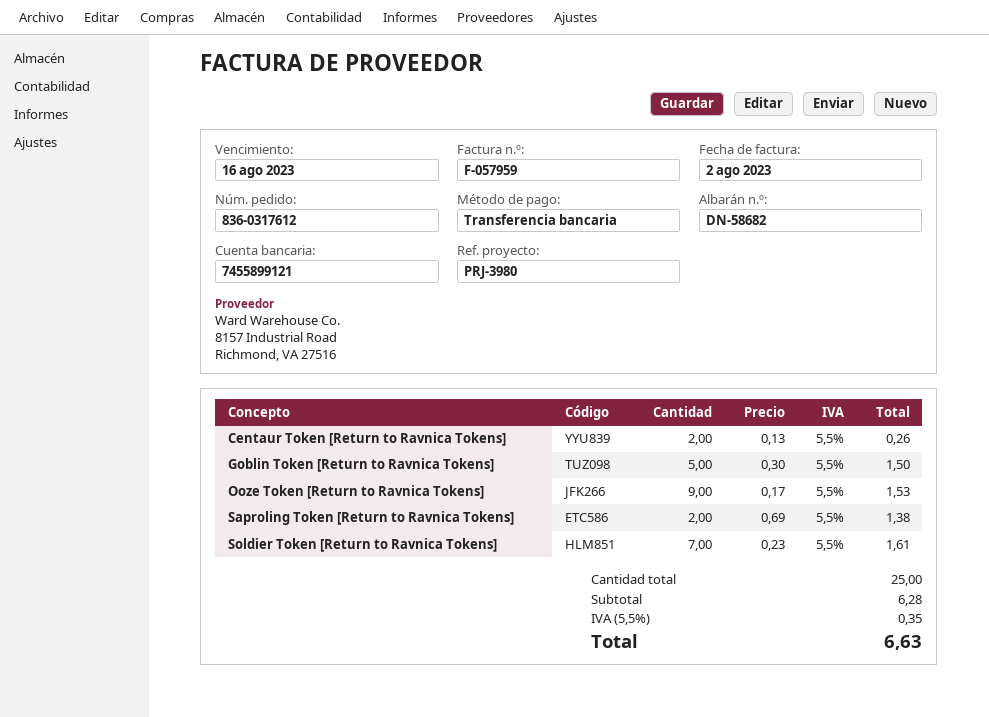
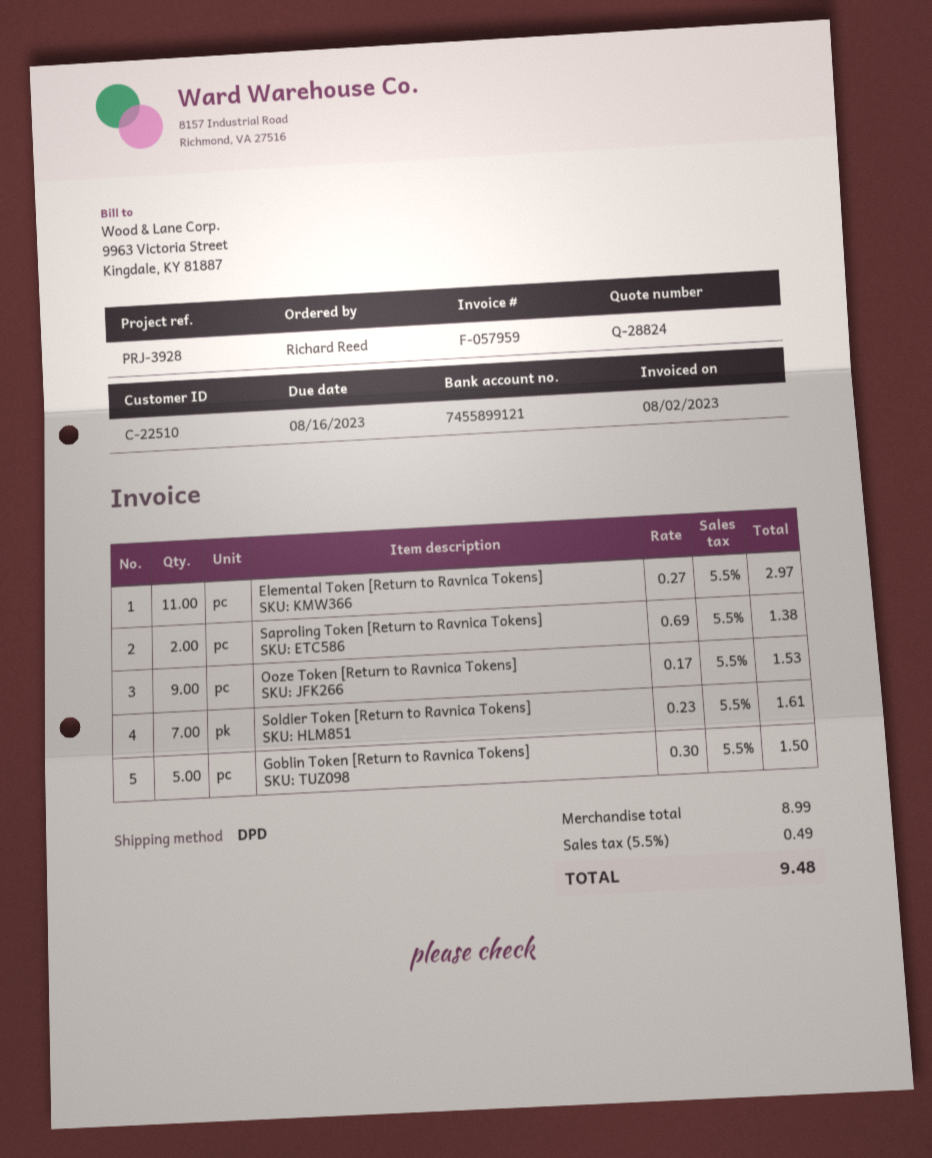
reference: PRJ-3980 -> PRJ-3928
Centaur Token [Return to Ravnica Tokens]: 2 x 0.13 = 0.26 -> none
Elemental Token [Return to Ravnica Tokens]: none -> 11 x 0.27 = 2.97
subtotal: 6.28 -> 8.99
tax: 5.5% = 0.35 -> 5.5% = 0.49
total: 6.63 -> 9.48

